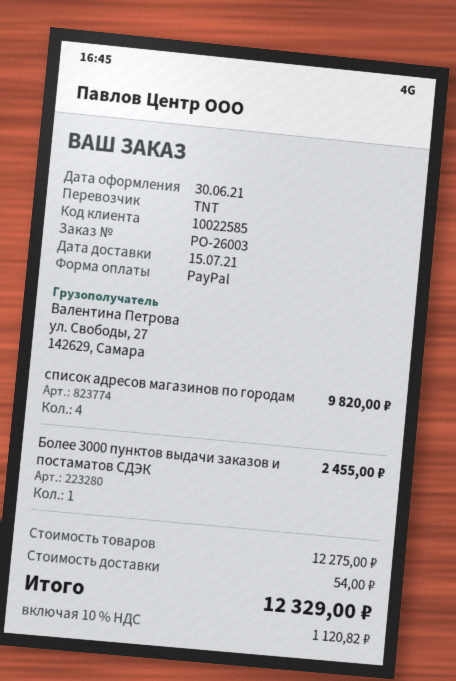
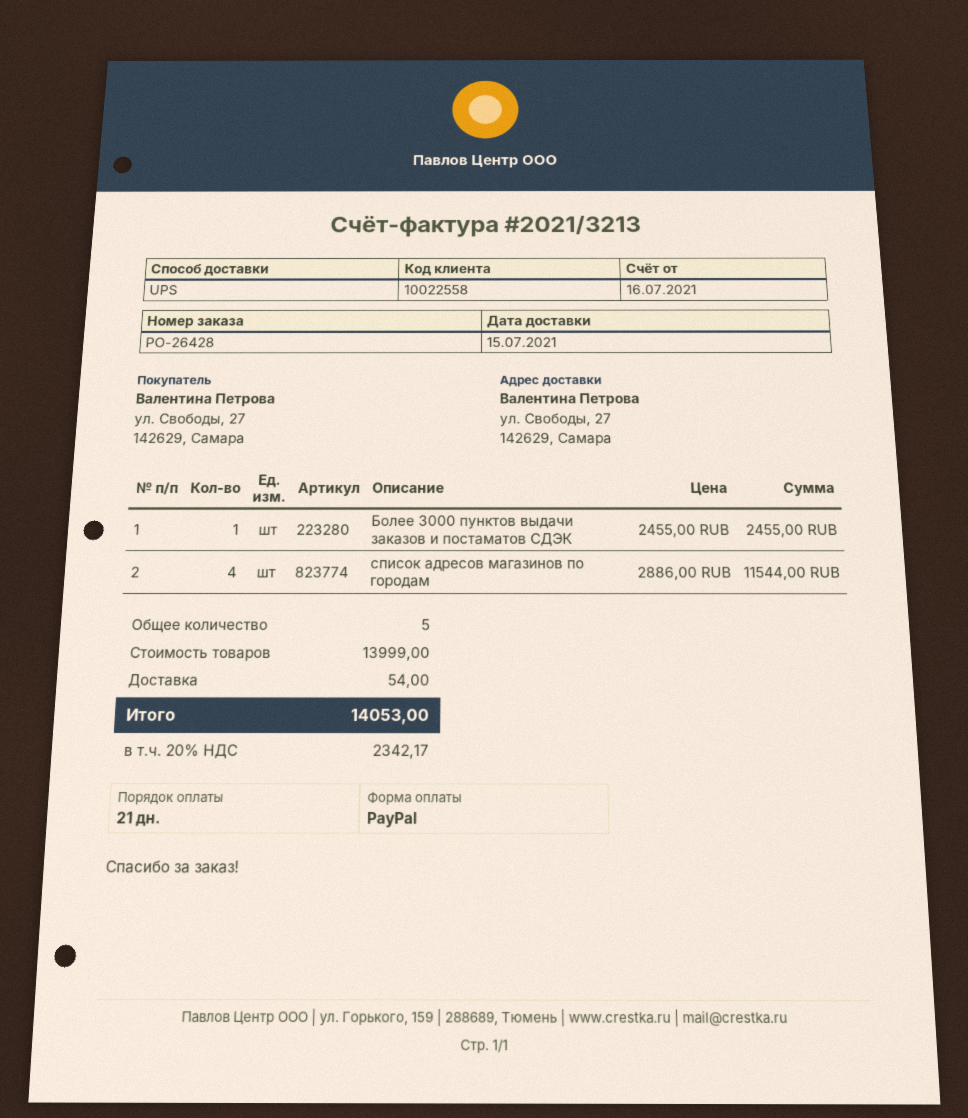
order number: PO-26003 -> PO-26428
customer number: 10022585 -> 10022558
shipping method: TNT -> UPS
список адресов магазинов по городам: 4 for 9820.00 -> 4 for 11544.00
subtotal: 12275.00 -> 13999.00
tax: 10% = 1120.82 -> 20% = 2342.17
total: 12329.00 -> 14053.00

